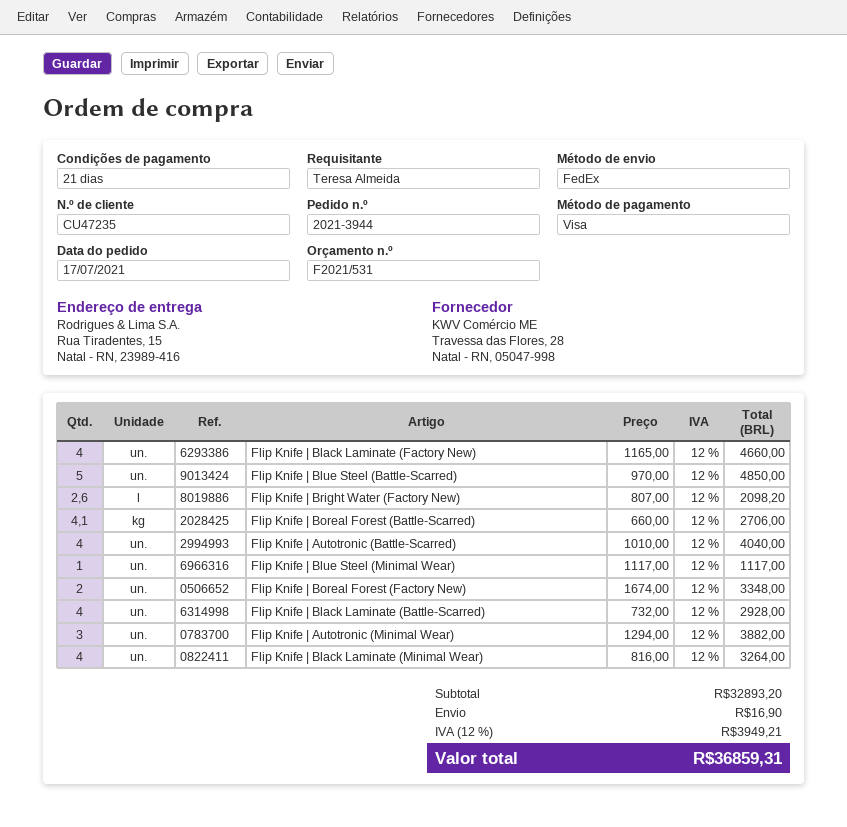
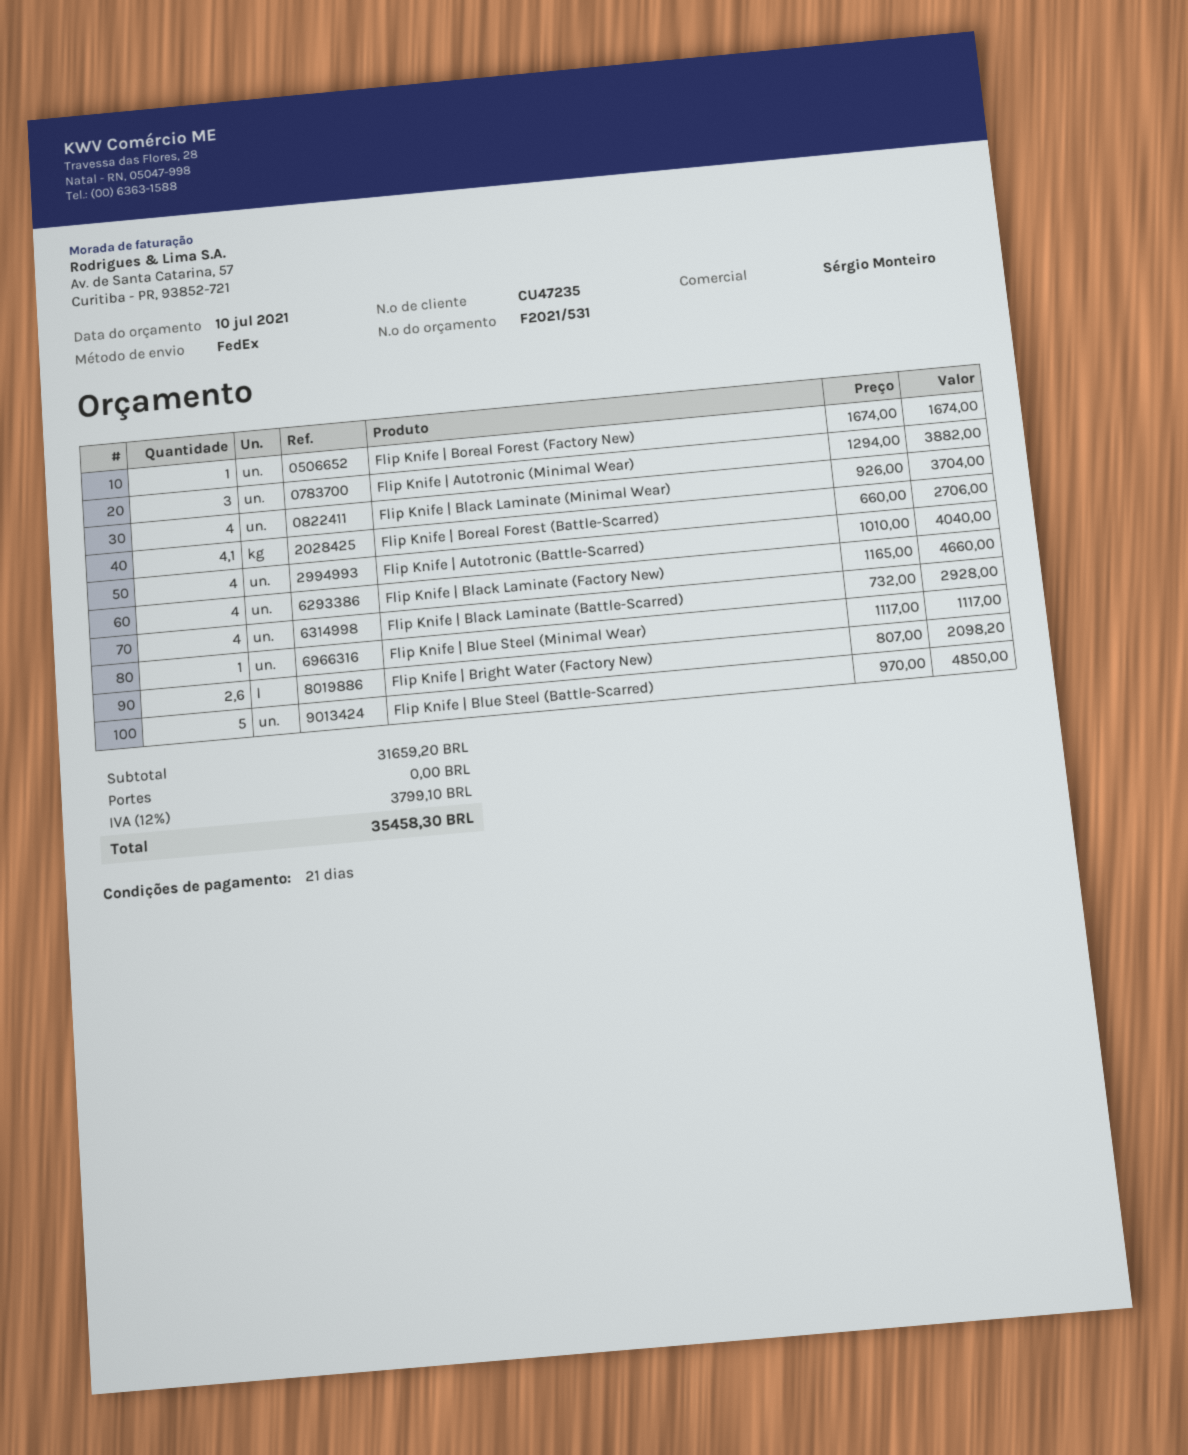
Flip Knife | Boreal Forest (Factory New): 2 x 1674.00 = 3348.00 -> 1 x 1674.00 = 1674.00
Flip Knife | Black Laminate (Minimal Wear): 4 x 816.00 = 3264.00 -> 4 x 926.00 = 3704.00
subtotal: 32893.20 -> 31659.20
shipping: 16.90 -> 0.00
tax: 12% = 3949.21 -> 12% = 3799.10
total: 36859.31 -> 35458.30

